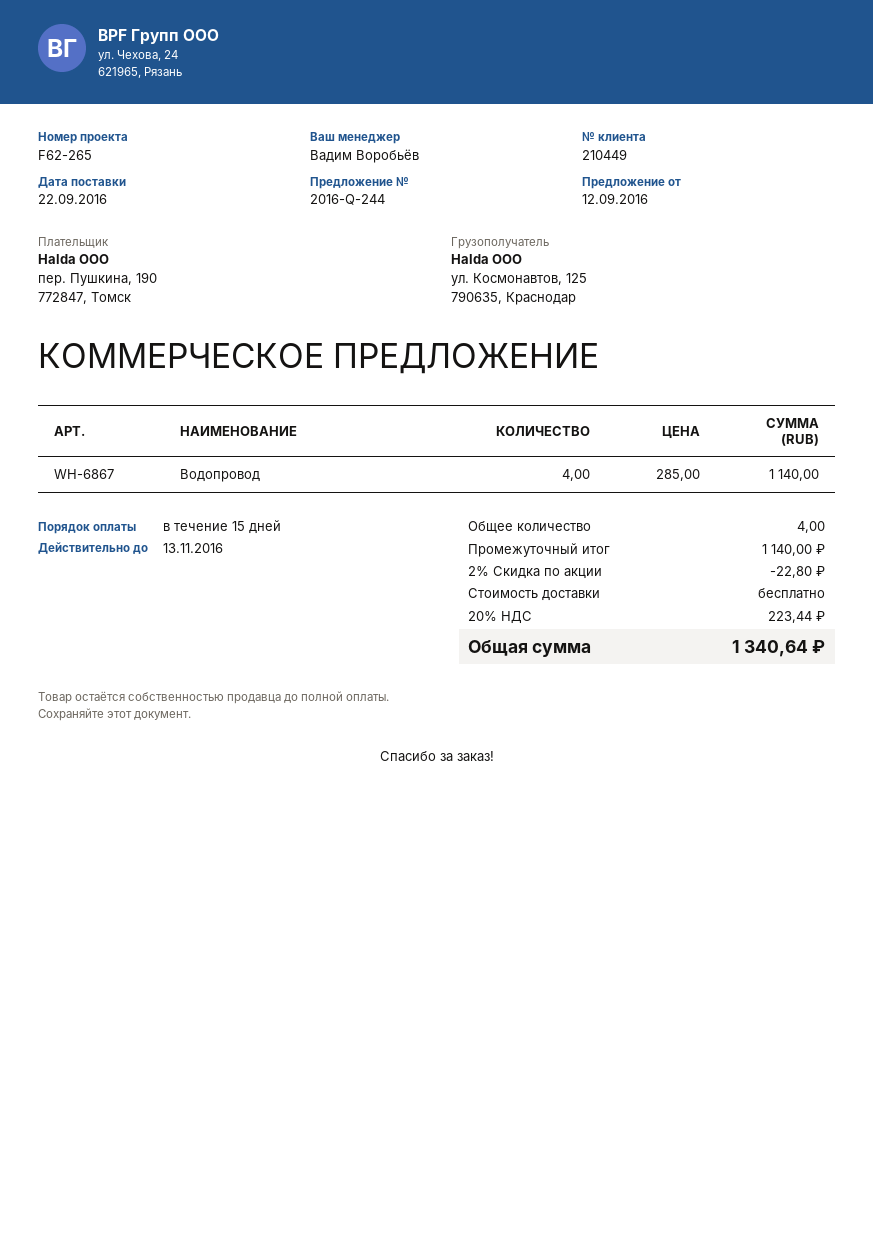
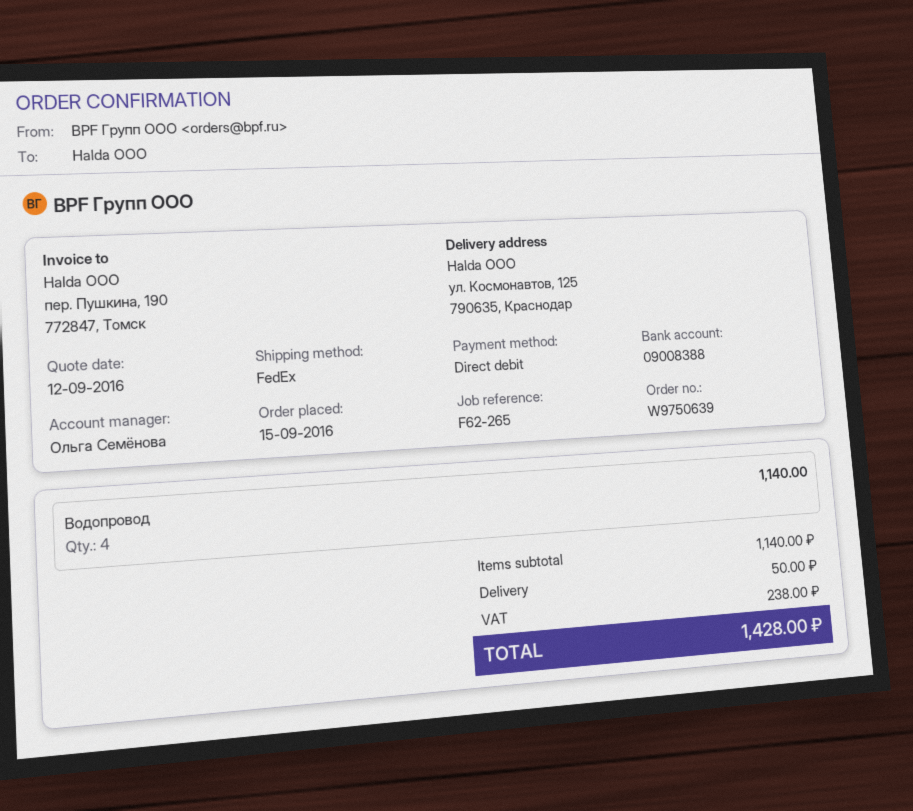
sales rep: Вадим Воробьёв -> Ольга Семёнова
discount: 2% = 22.80 -> none
shipping: 0.00 -> 50.00
tax: 223.44 -> 238.00
total: 1340.64 -> 1428.00

